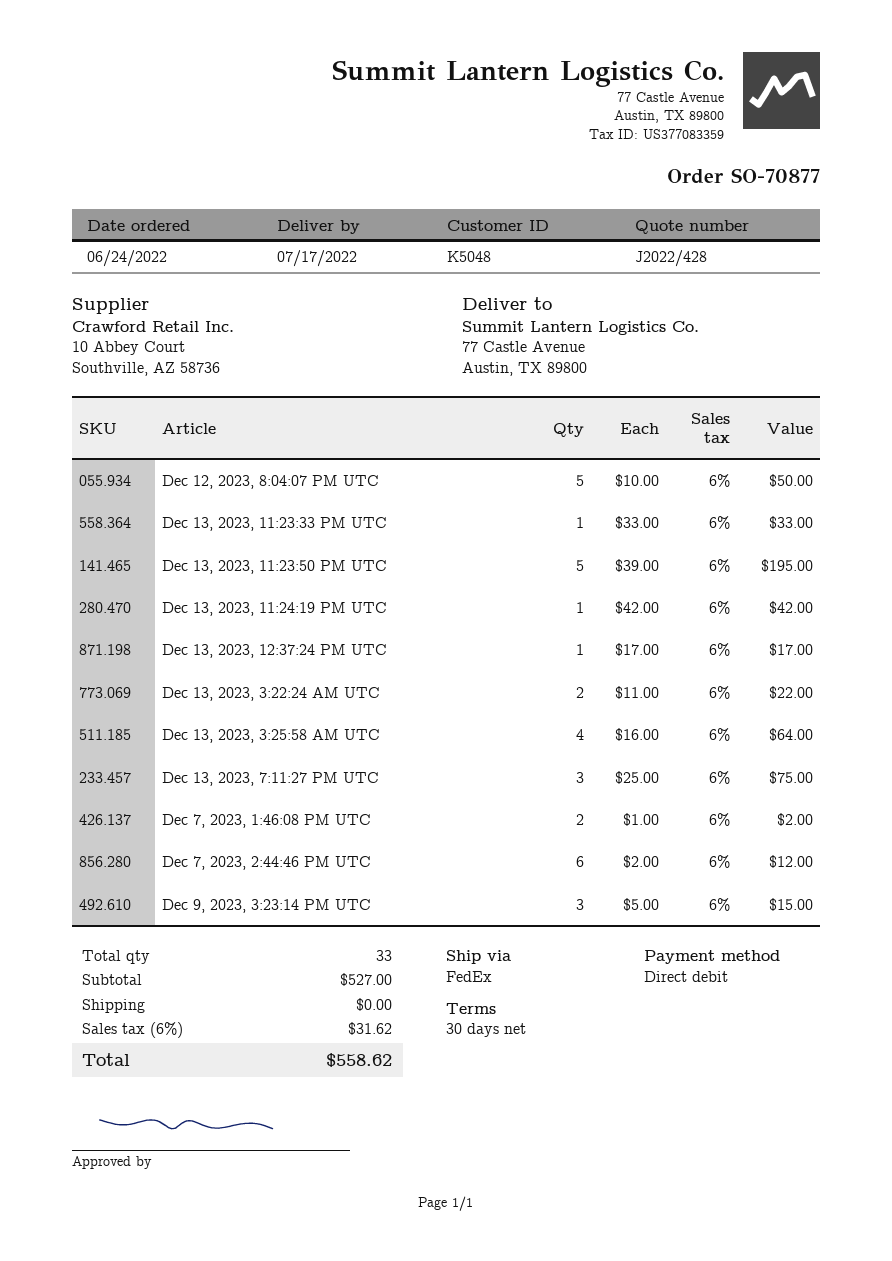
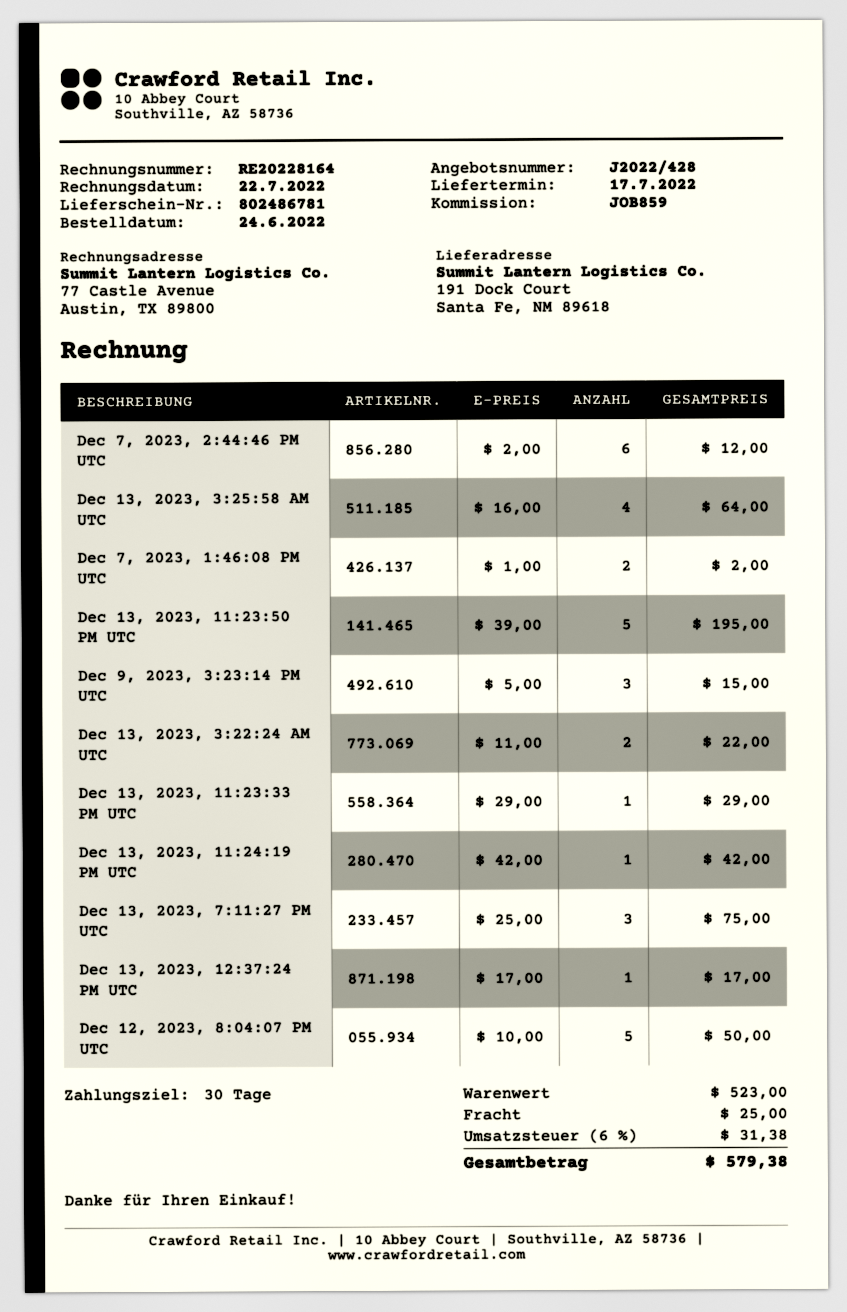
ship to: 77 Castle Avenue, Austin, TX 89800 -> 191 Dock Court, Santa Fe, NM 89618
Dec 13, 2023, 11:23:33 PM UTC: 1 x 33.00 = 33.00 -> 1 x 29.00 = 29.00
subtotal: 527.00 -> 523.00
shipping: 0.00 -> 25.00
tax: 6% = 31.62 -> 6% = 31.38
total: 558.62 -> 579.38

